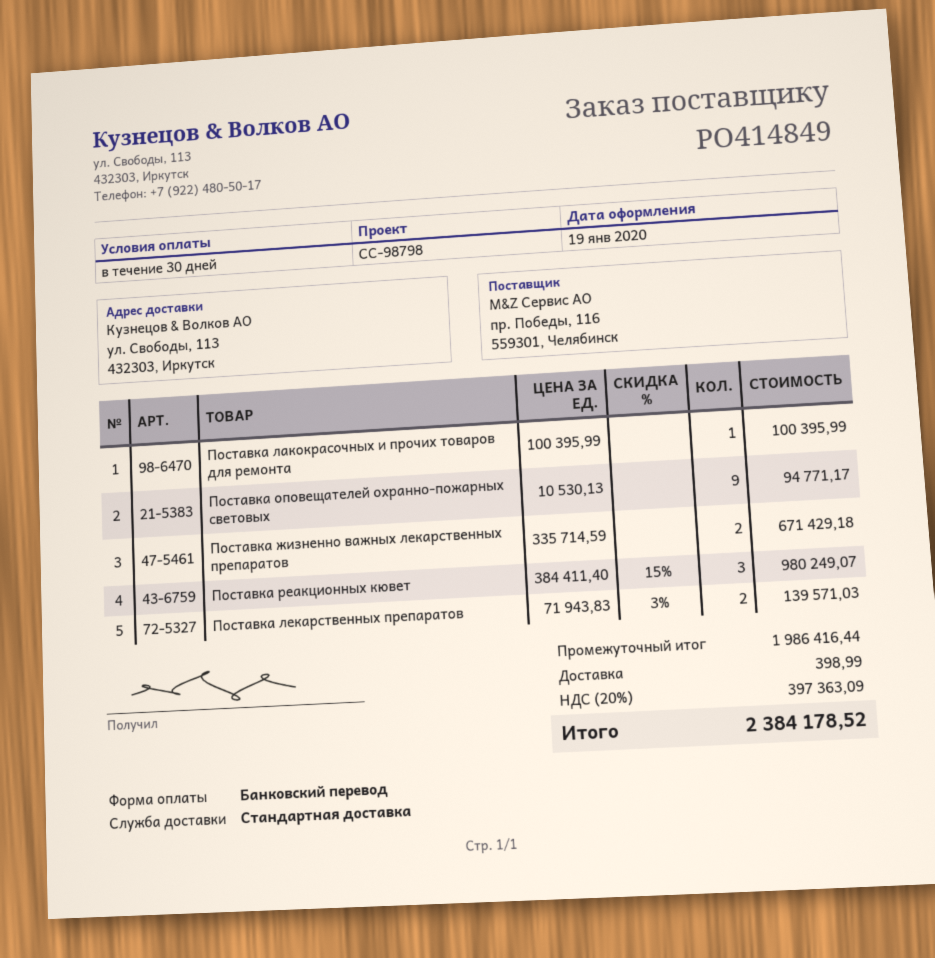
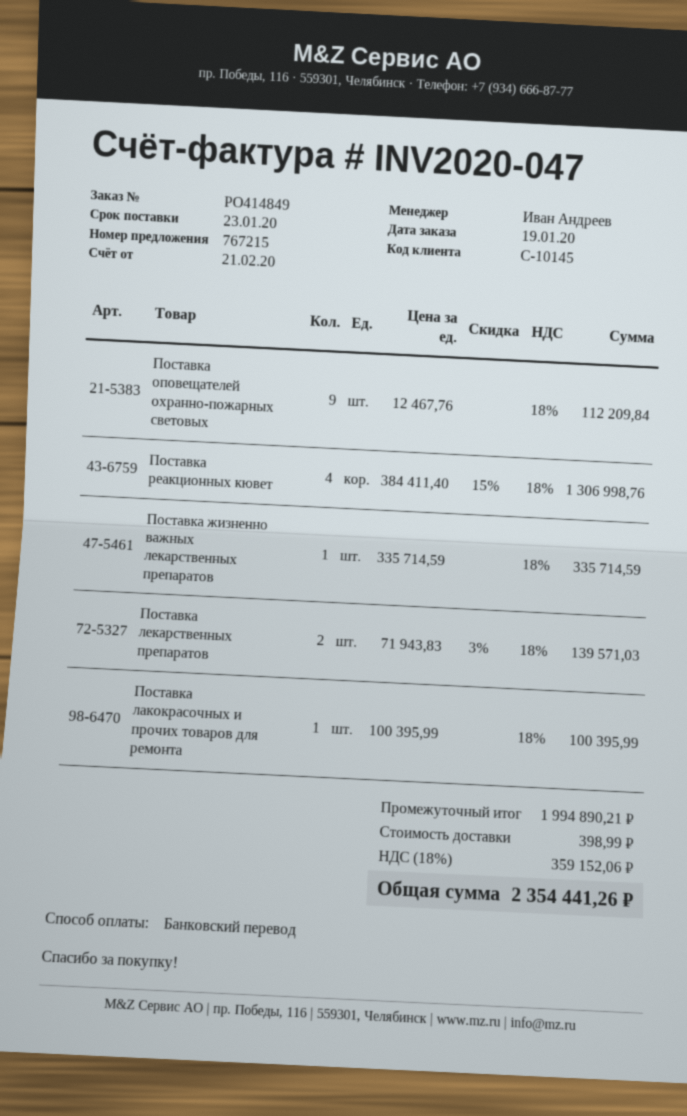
Поставка оповещателей охранно-пожарных световых: 9 x 10530.13 = 94771.17 -> 9 x 12467.76 = 112209.84
Поставка жизненно важных лекарственных препаратов: 2 x 335714.59 = 671429.18 -> 1 x 335714.59 = 335714.59
Поставка реакционных кювет: 3 x 384411.40 - 15% = 980249.07 -> 4 x 384411.40 - 15% = 1306998.76
subtotal: 1986416.44 -> 1994890.21
tax: 20% = 397363.09 -> 18% = 359152.06
total: 2384178.52 -> 2354441.26

